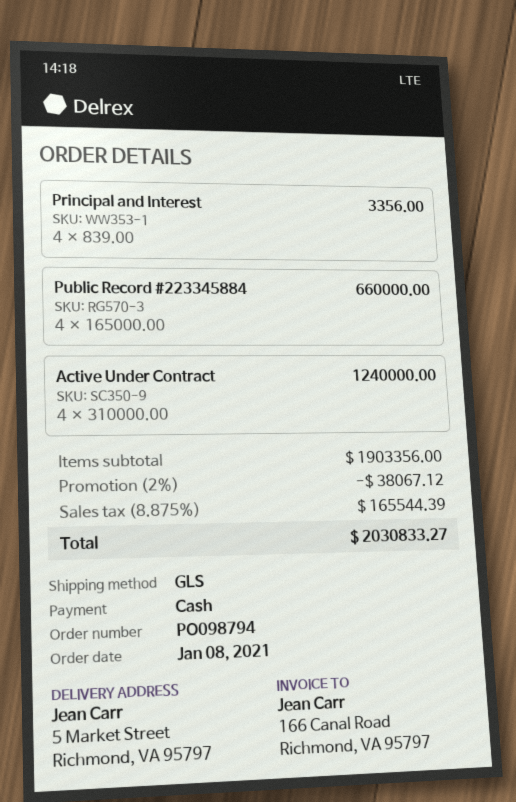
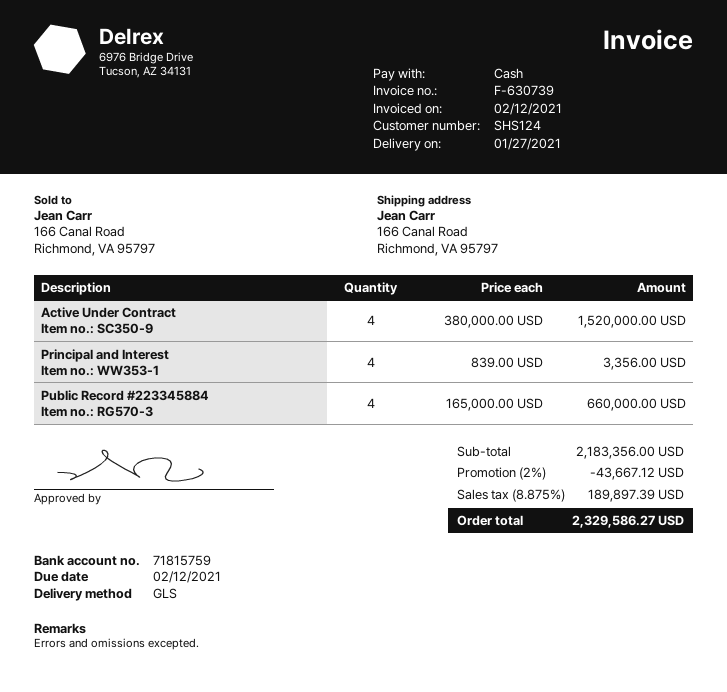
ship to: 5 Market Street, Richmond, VA 95797 -> 166 Canal Road, Richmond, VA 95797
Active Under Contract: 4 x 310000.00 = 1240000.00 -> 4 x 380000.00 = 1520000.00
subtotal: 1903356.00 -> 2183356.00
discount: 2% = 38067.12 -> 2% = 43667.12
tax: 8.875% = 165544.39 -> 8.875% = 189897.39
total: 2030833.27 -> 2329586.27

